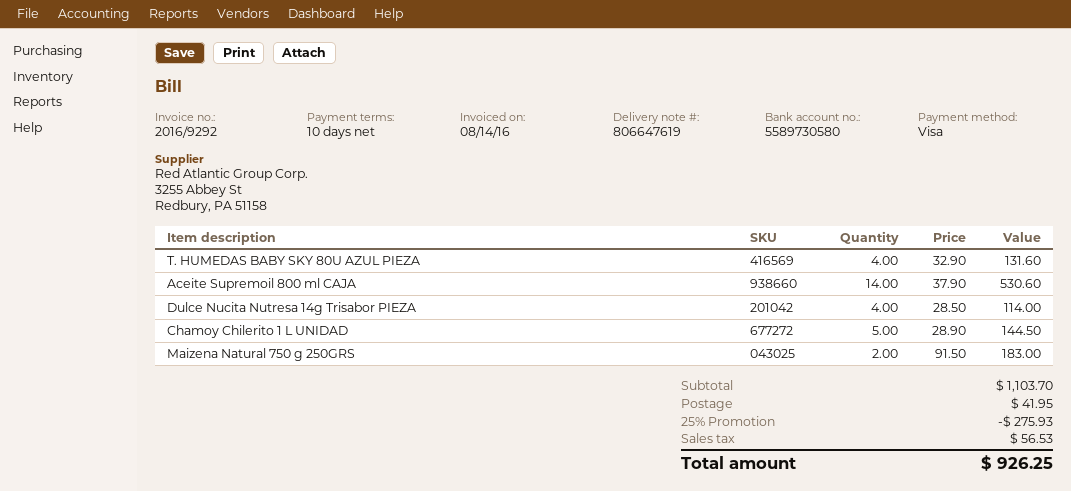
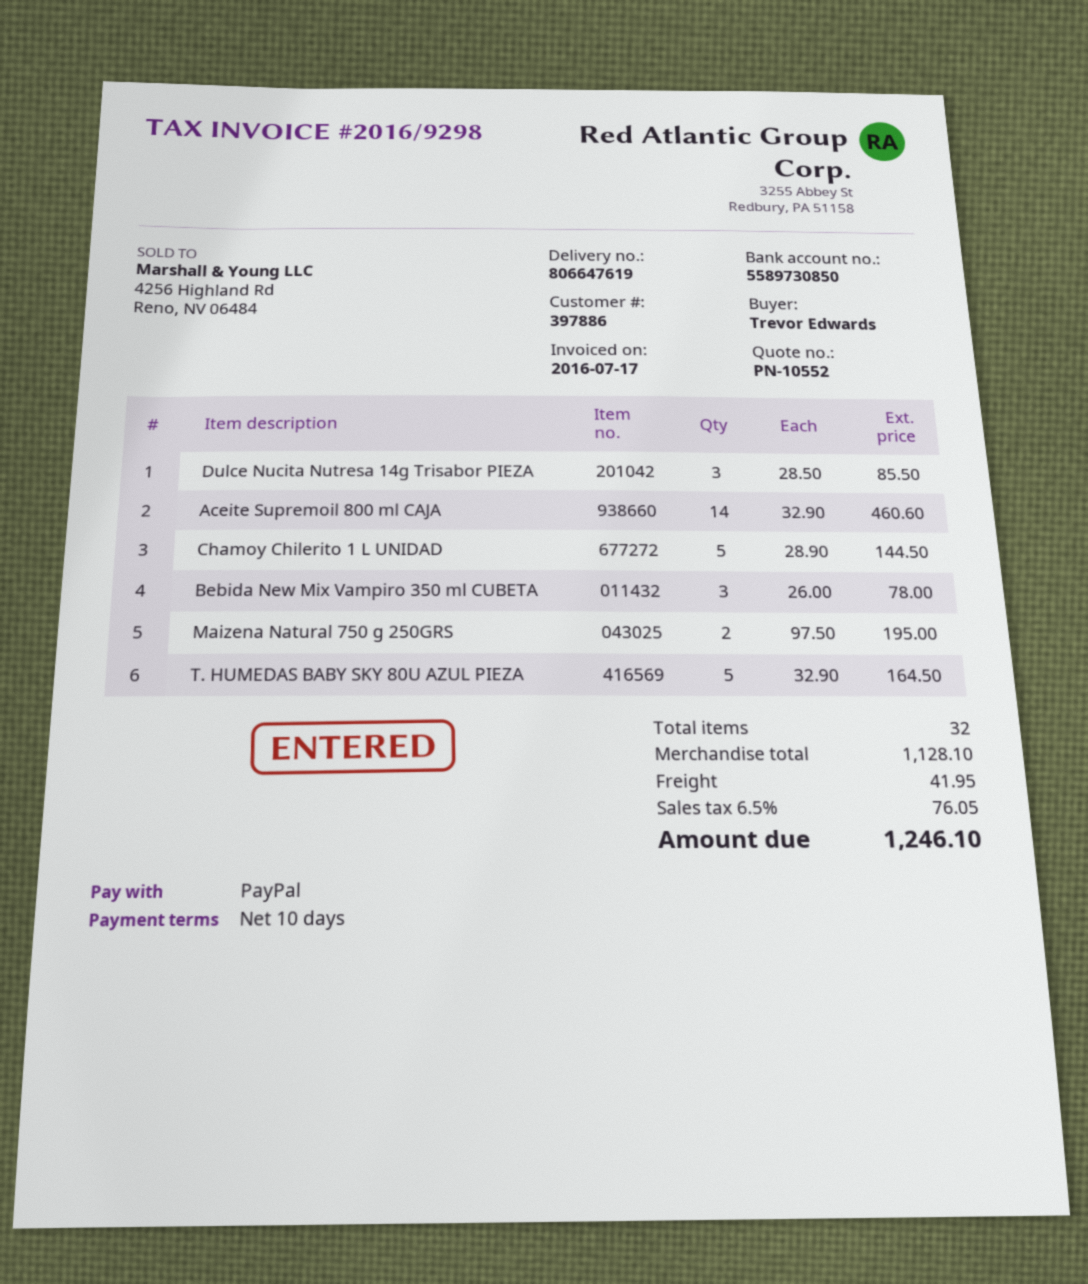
invoice number: 2016/9292 -> 2016/9298
invoice date: 2016-08-14 -> 2016-07-17
payment method: Visa -> PayPal
bank account: 5589730580 -> 5589730850
T. HUMEDAS BABY SKY 80U AZUL PIEZA: 4 x 32.90 = 131.60 -> 5 x 32.90 = 164.50
Aceite Supremoil 800 ml CAJA: 14 x 37.90 = 530.60 -> 14 x 32.90 = 460.60
Dulce Nucita Nutresa 14g Trisabor PIEZA: 4 x 28.50 = 114.00 -> 3 x 28.50 = 85.50
Maizena Natural 750 g 250GRS: 2 x 91.50 = 183.00 -> 2 x 97.50 = 195.00
Bebida New Mix Vampiro 350 ml CUBETA: none -> 3 x 26.00 = 78.00
subtotal: 1103.70 -> 1128.10
discount: 25% = 275.93 -> none
tax: 56.53 -> 76.05
total: 926.25 -> 1246.10

